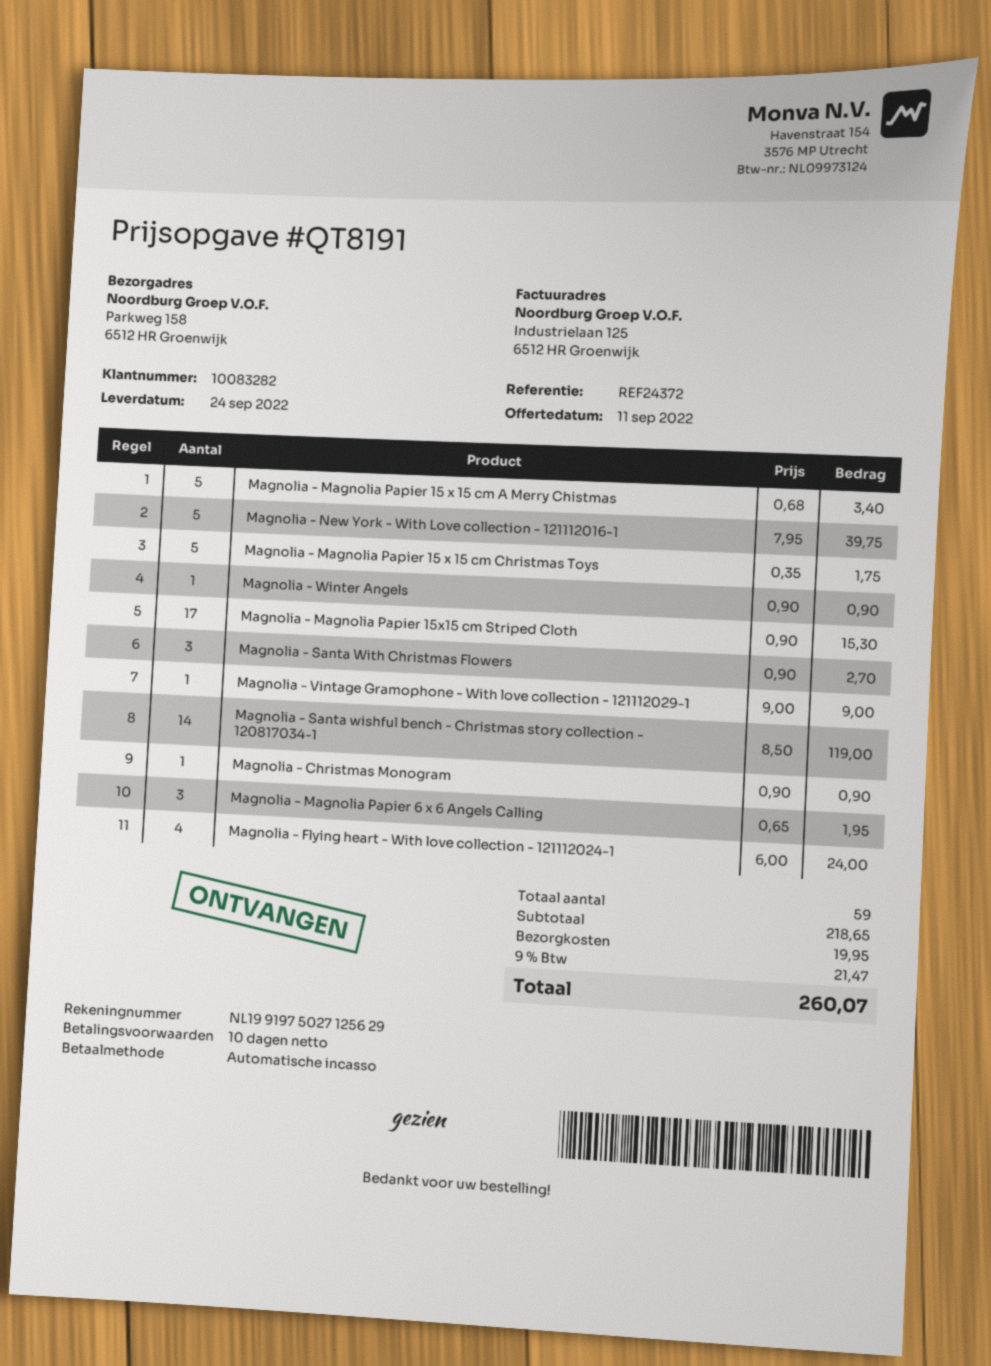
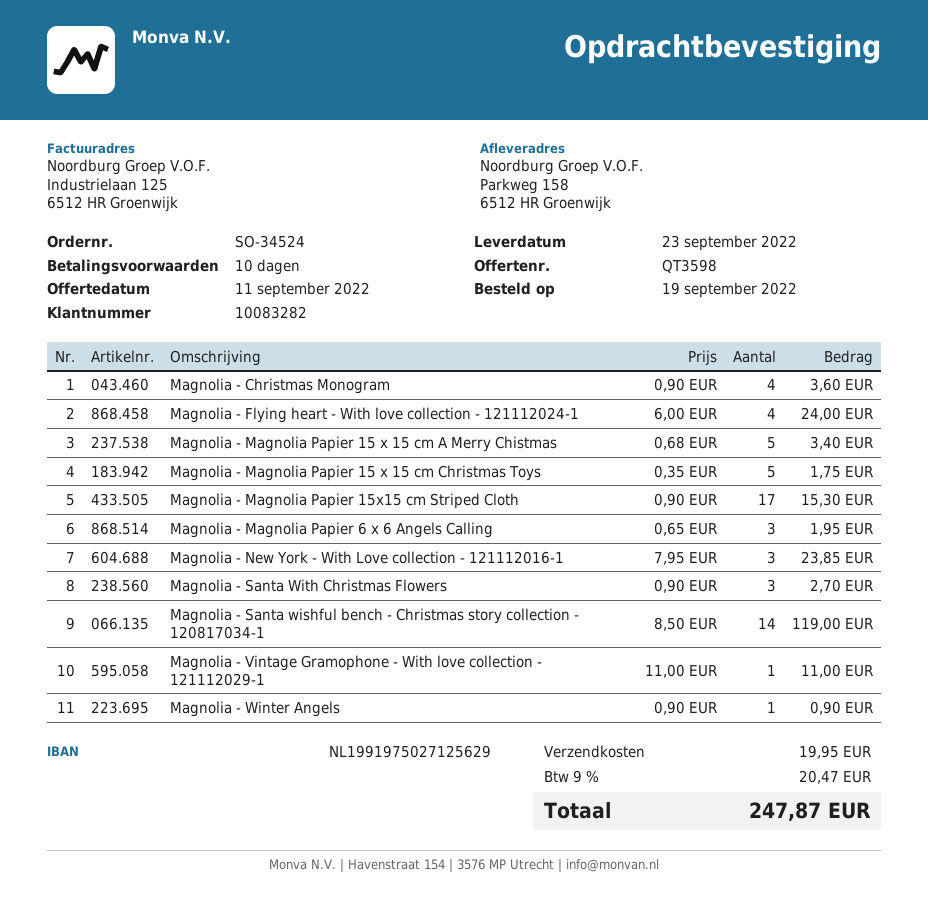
quote number: QT8191 -> QT3598
delivery date: 2022-09-24 -> 2022-09-23
Magnolia - New York - With Love collection - 121112016-1: 5 x 7.95 = 39.75 -> 3 x 7.95 = 23.85
Magnolia - Vintage Gramophone - With love collection - 121112029-1: 1 x 9.00 = 9.00 -> 1 x 11.00 = 11.00
Magnolia - Christmas Monogram: 1 x 0.90 = 0.90 -> 4 x 0.90 = 3.60
tax: 9% = 21.47 -> 9% = 20.47
total: 260.07 -> 247.87

